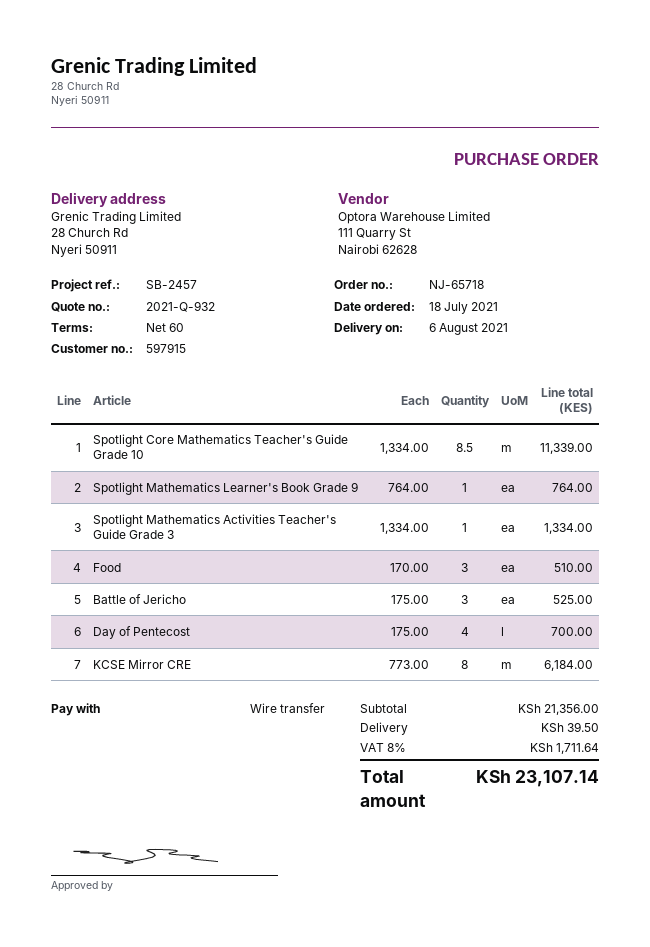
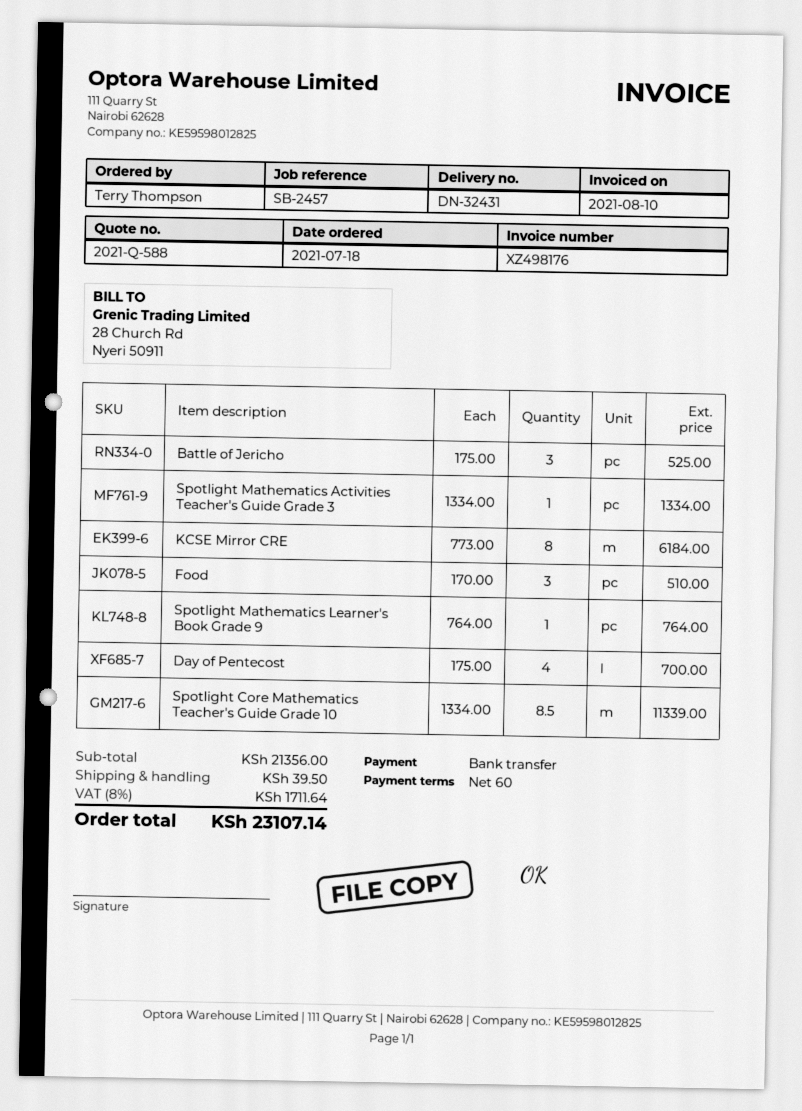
quote number: 2021-Q-932 -> 2021-Q-588

